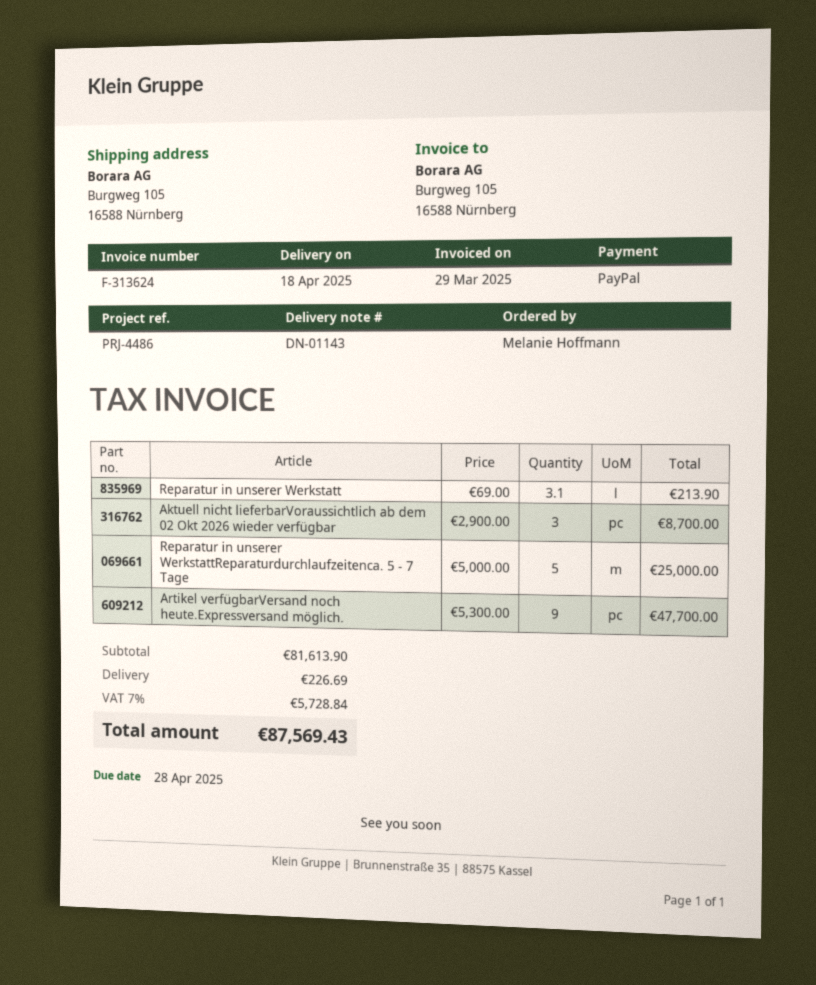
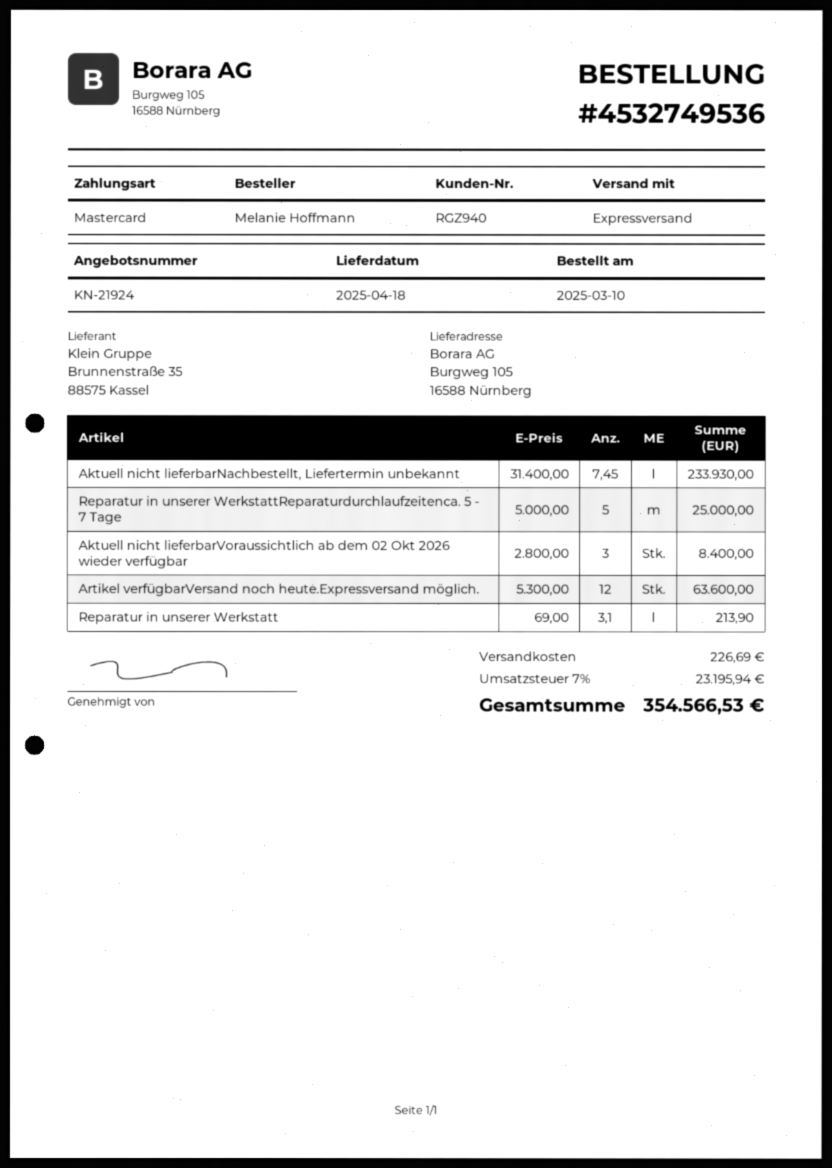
payment method: PayPal -> Mastercard
Aktuell nicht lieferbarVoraussichtlich ab dem 02 Okt 2026 wieder verfügbar: 3 x 2900.00 = 8700.00 -> 3 x 2800.00 = 8400.00
Artikel verfügbarVersand noch heute.Expressversand möglich.: 9 x 5300.00 = 47700.00 -> 12 x 5300.00 = 63600.00
Aktuell nicht lieferbarNachbestellt, Liefertermin unbekannt: none -> 7.45 x 31400.00 = 233930.00
tax: 7% = 5728.84 -> 7% = 23195.94
total: 87569.43 -> 354566.53

